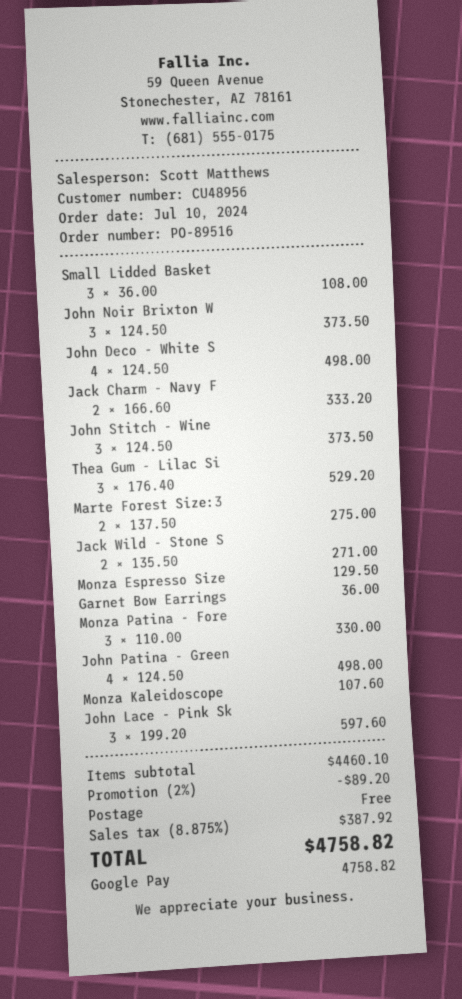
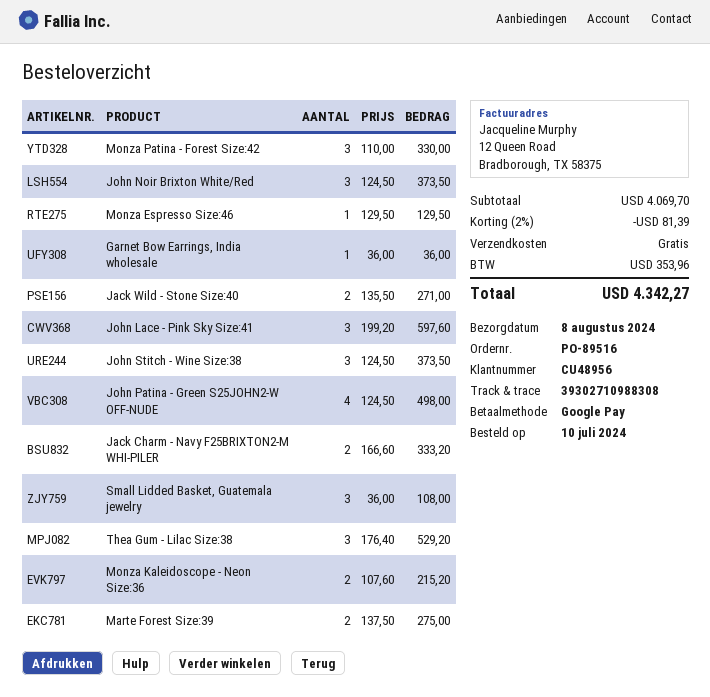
John Deco - White S: 4 x 124.50 = 498.00 -> none
Monza Kaleidoscope: 1 x 107.60 = 107.60 -> 2 x 107.60 = 215.20
subtotal: 4460.10 -> 4069.70
discount: 2% = 89.20 -> 2% = 81.39
tax: 387.92 -> 353.96
total: 4758.82 -> 4342.27

